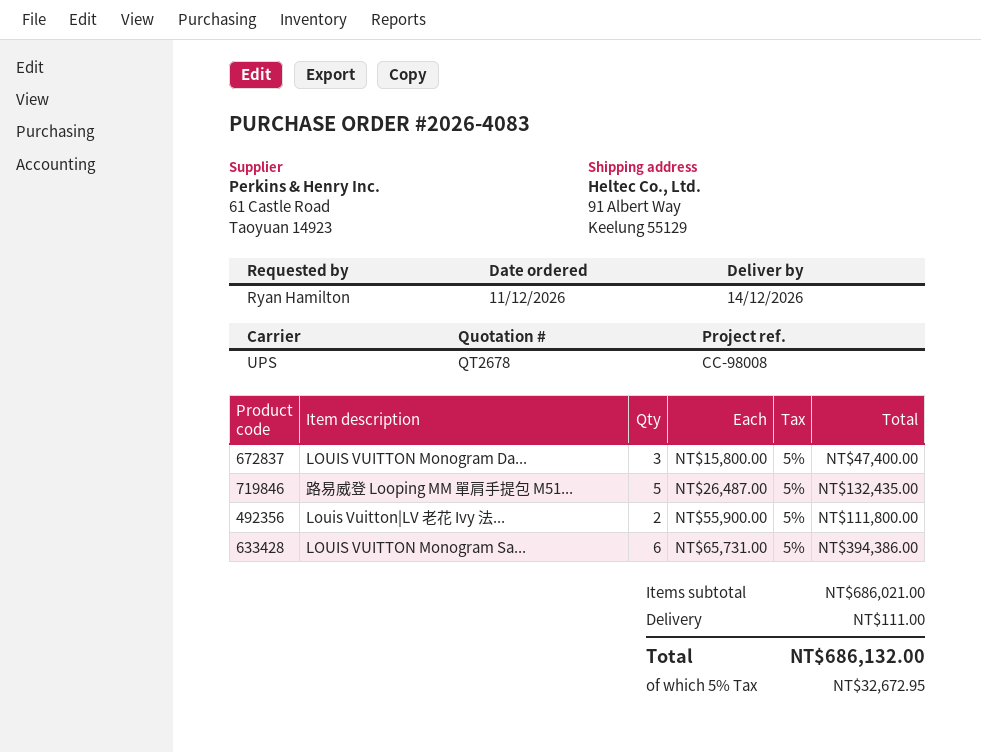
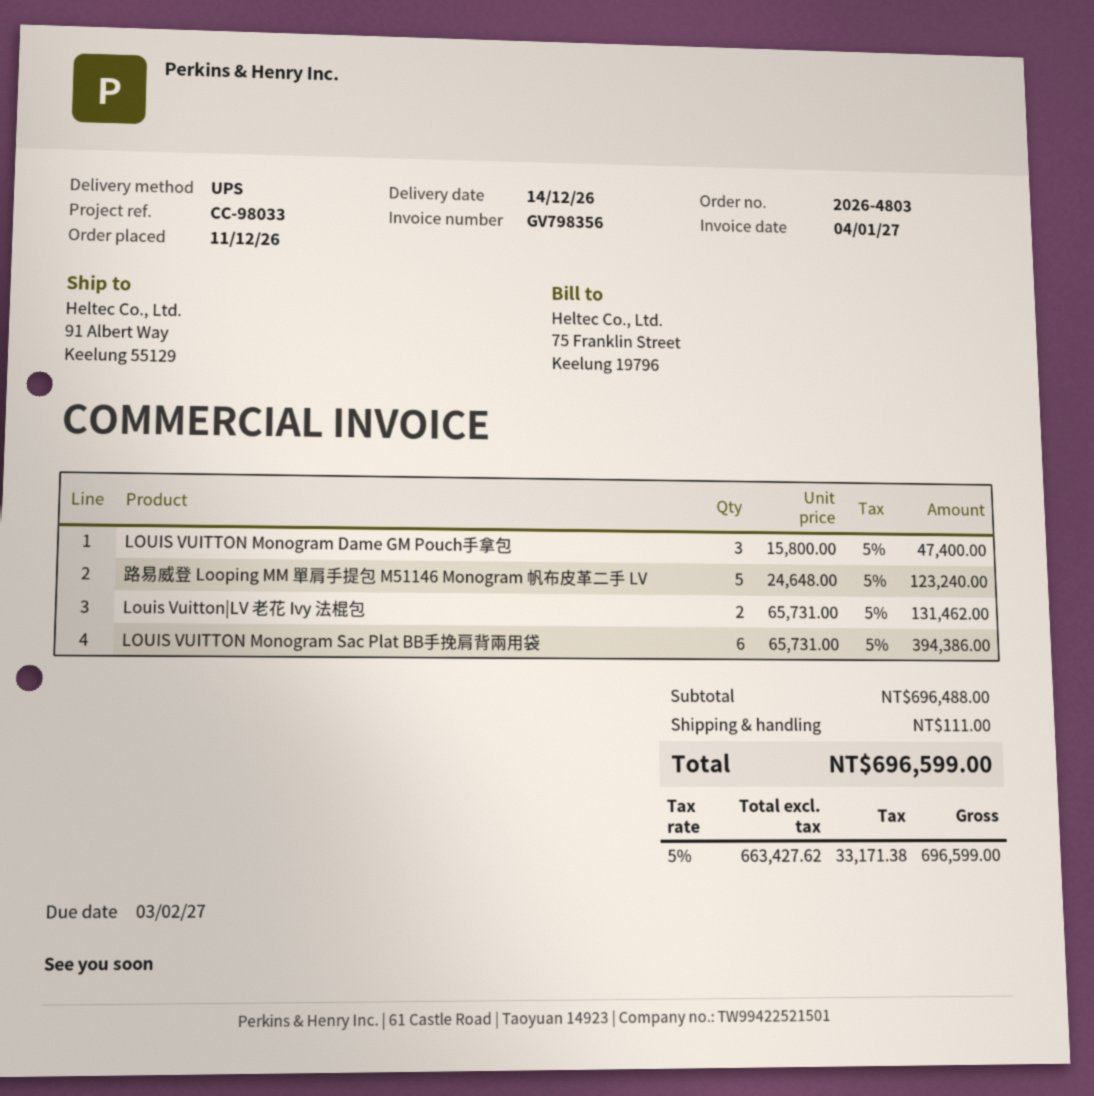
order number: 2026-4083 -> 2026-4803
reference: CC-98008 -> CC-98033
路易威登 Looping MM 單肩手提包 M51...: 5 x 26487.00 = 132435.00 -> 5 x 24648.00 = 123240.00
Louis Vuitton|LV 老花 Ivy 法...: 2 x 55900.00 = 111800.00 -> 2 x 65731.00 = 131462.00
subtotal: 686021.00 -> 696488.00
tax: 5% = 32672.95 -> 5% = 33171.38
total: 686132.00 -> 696599.00

